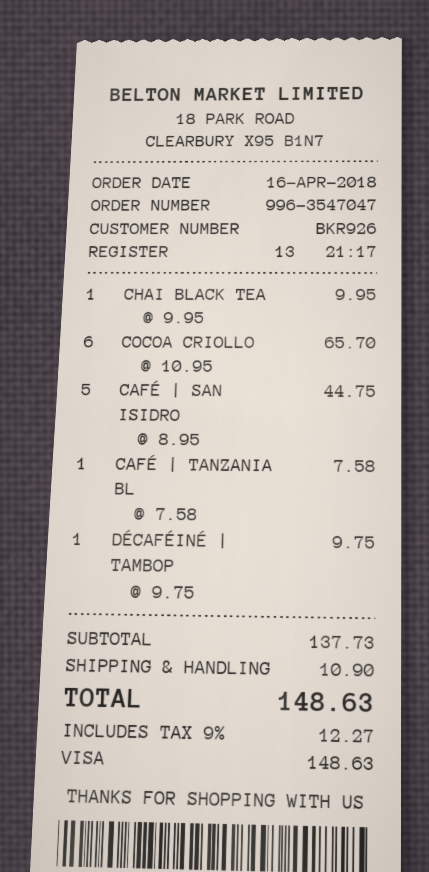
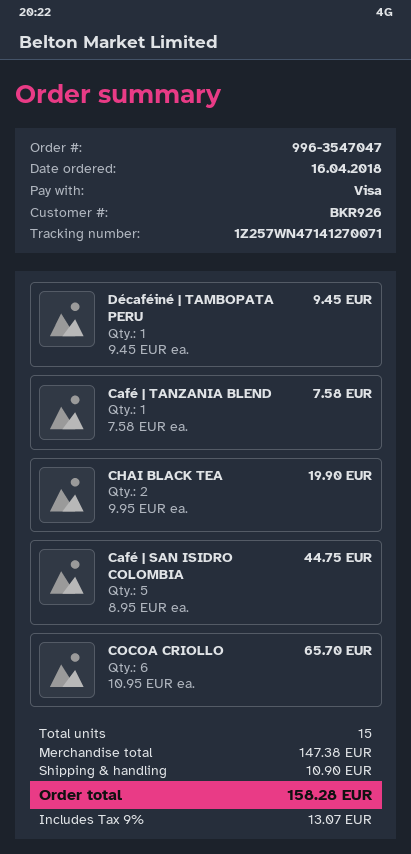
CHAI BLACK TEA: 1 x 9.95 = 9.95 -> 2 x 9.95 = 19.90
DÉCAFÉINÉ | TAMBOP: 1 x 9.75 = 9.75 -> 1 x 9.45 = 9.45
subtotal: 137.73 -> 147.38
tax: 9% = 12.27 -> 9% = 13.07
total: 148.63 -> 158.28

